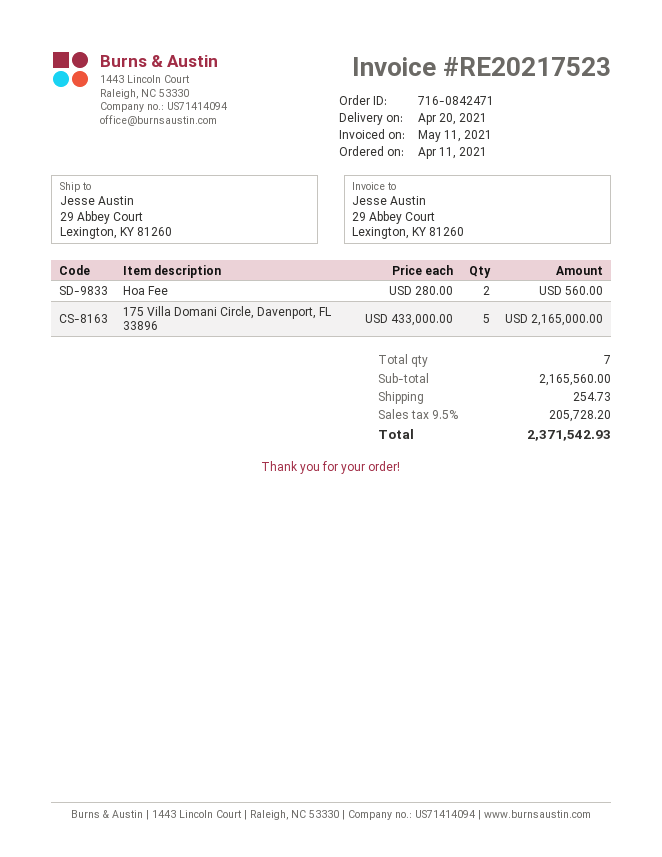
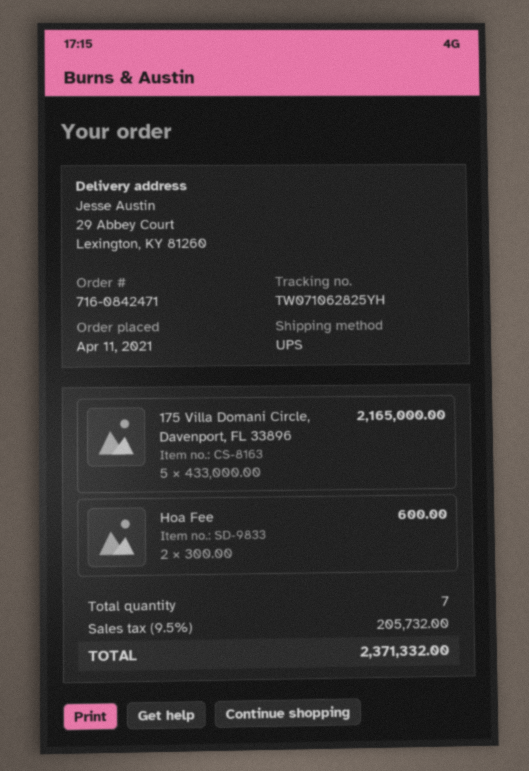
Hoa Fee: 2 x 280.00 = 560.00 -> 2 x 300.00 = 600.00
shipping: 254.73 -> none
tax: 9.5% = 205728.20 -> 9.5% = 205732.00
total: 2371542.93 -> 2371332.00

